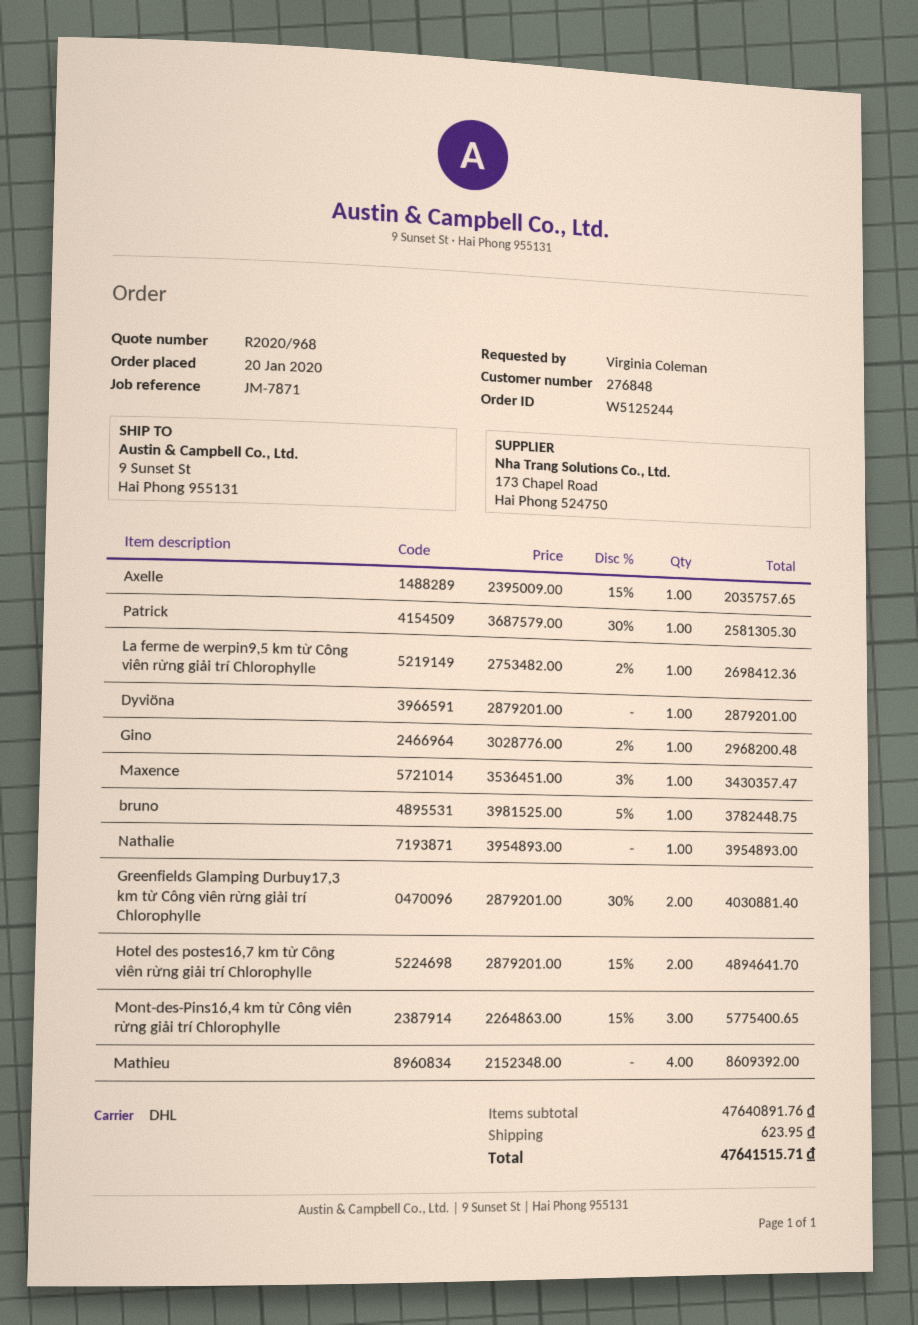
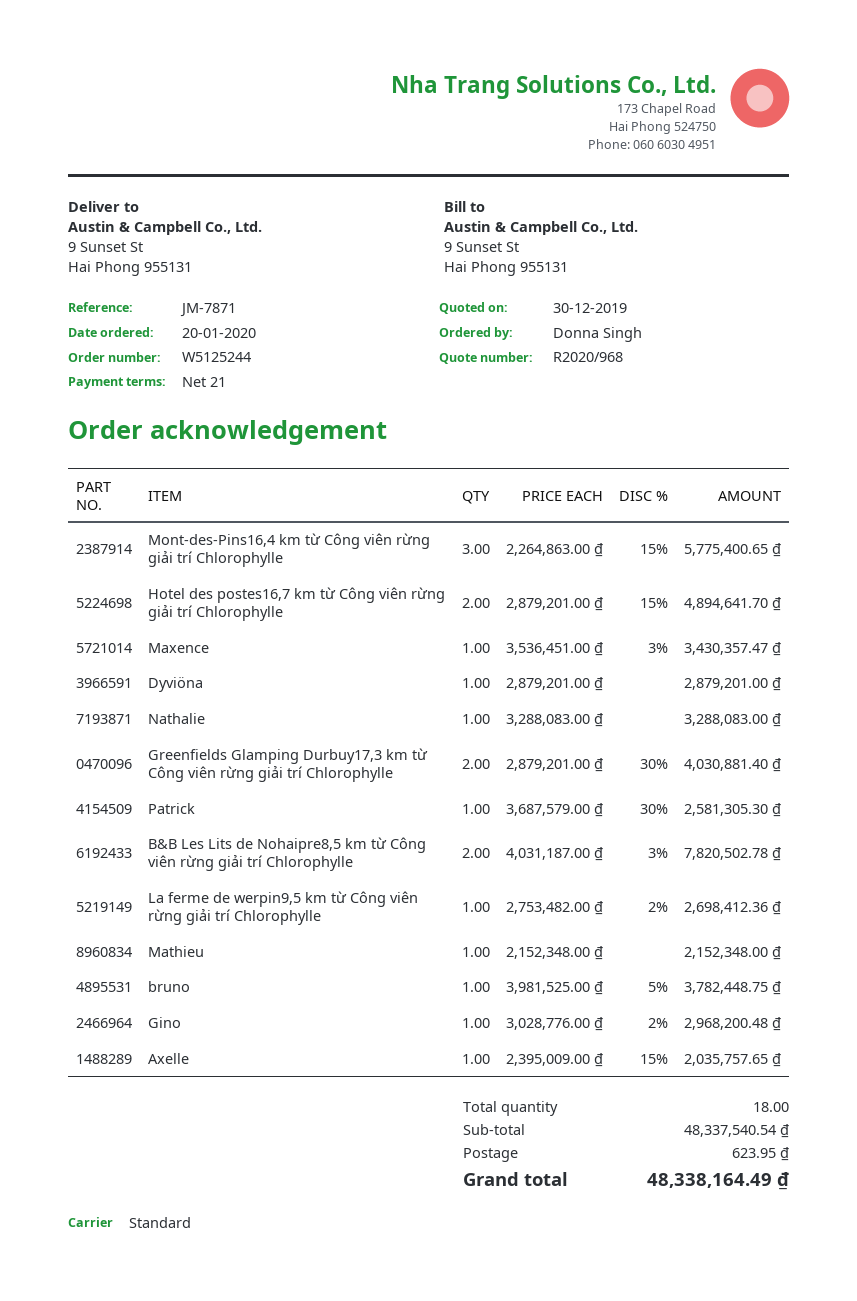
ordered by: Virginia Coleman -> Donna Singh
shipping method: DHL -> standard
Nathalie: 1 x 3954893.00 = 3954893.00 -> 1 x 3288083.00 = 3288083.00
Mathieu: 4 x 2152348.00 = 8609392.00 -> 1 x 2152348.00 = 2152348.00
B&B Les Lits de Nohaipre8,5 km từ Công viên rừng giải trí Chlorophylle: none -> 2 x 4031187.00 - 3% = 7820502.78
subtotal: 47640891.76 -> 48337540.54
total: 47641515.71 -> 48338164.49

